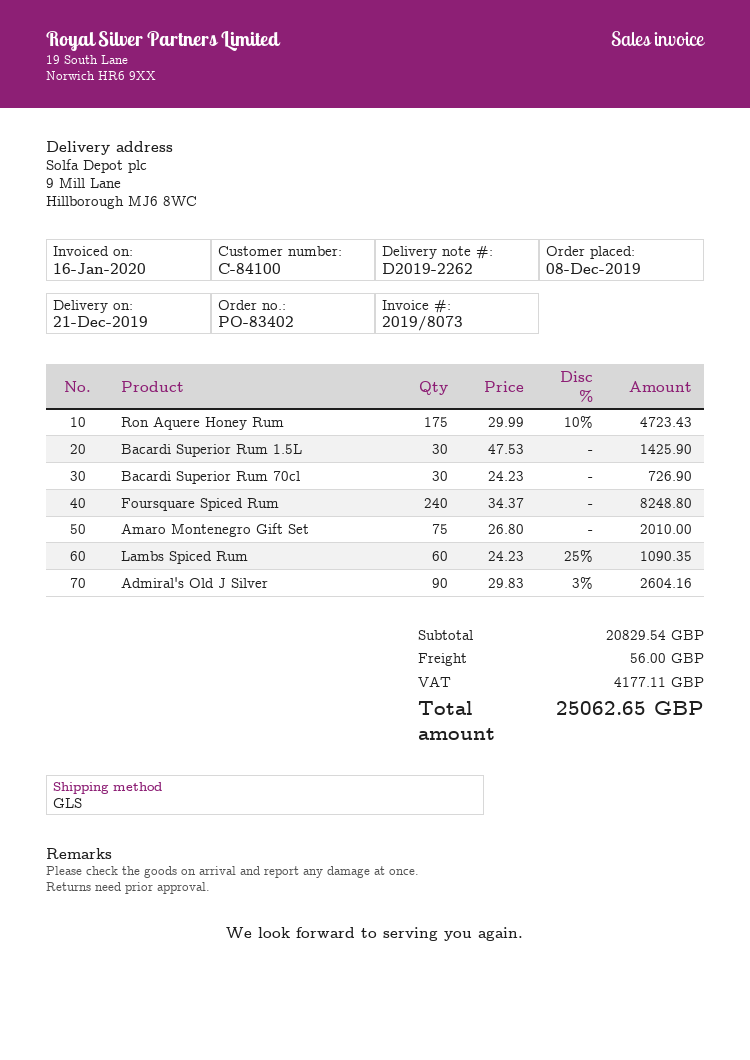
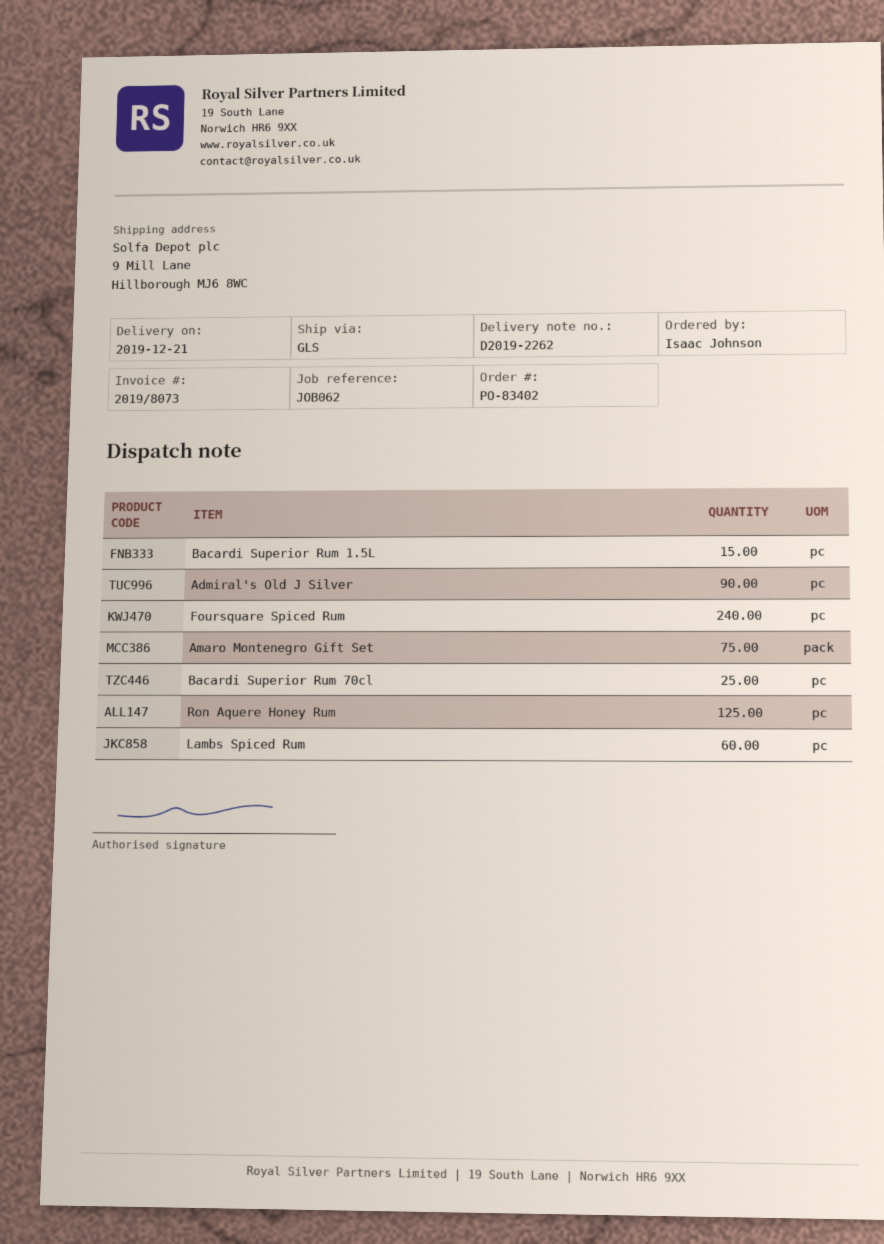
Ron Aquere Honey Rum: 175 -> 125
Bacardi Superior Rum 1.5L: 30 -> 15
Bacardi Superior Rum 70cl: 30 -> 25

